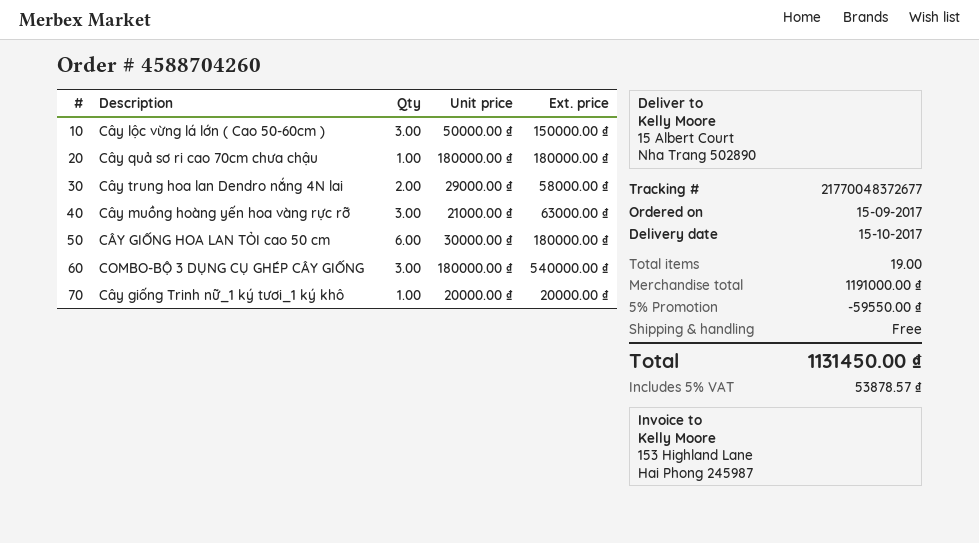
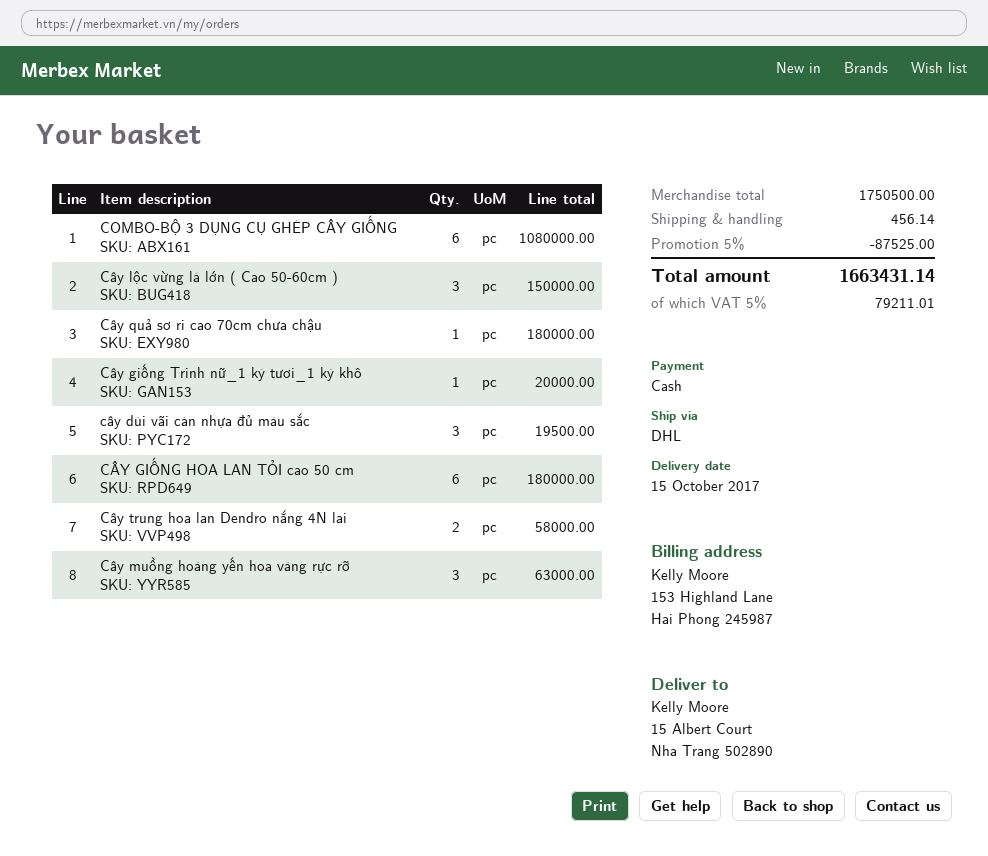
COMBO-BỘ 3 DỤNG CỤ GHÉP CÂY GIỐNG: 3 for 540000.00 -> 6 for 1080000.00
cây dùi vãi cán nhựa đủ màu sắc: none -> 3 for 19500.00
subtotal: 1191000.00 -> 1750500.00
discount: 5% = 59550.00 -> 5% = 87525.00
shipping: 0.00 -> 456.14
tax: 5% = 53878.57 -> 5% = 79211.01
total: 1131450.00 -> 1663431.14

